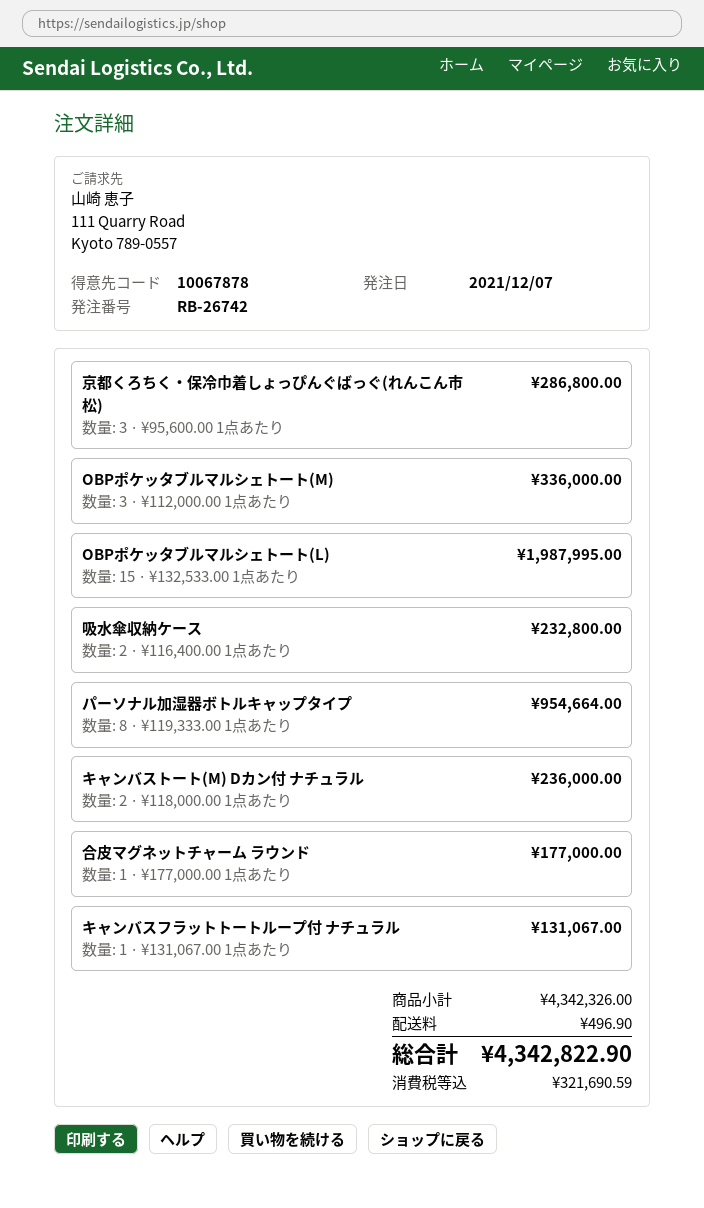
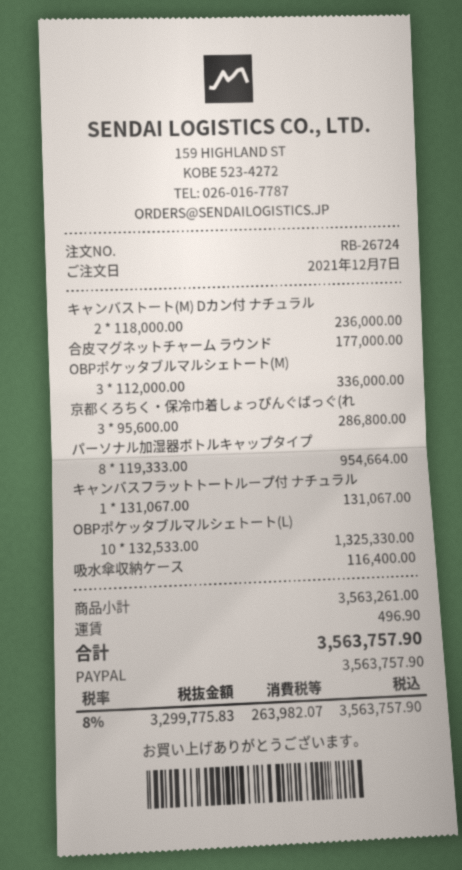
order number: RB-26742 -> RB-26724
OBPポケッタブルマルシェトート(L): 15 x 132533.00 = 1987995.00 -> 10 x 132533.00 = 1325330.00
吸水傘収納ケース: 2 x 116400.00 = 232800.00 -> 1 x 116400.00 = 116400.00
subtotal: 4342326.00 -> 3563261.00
tax: 321690.59 -> 263982.07
total: 4342822.90 -> 3563757.90

